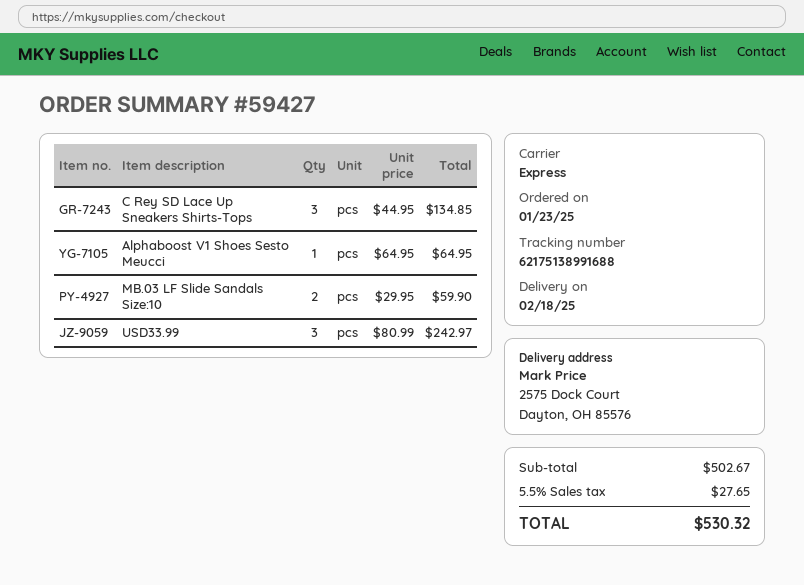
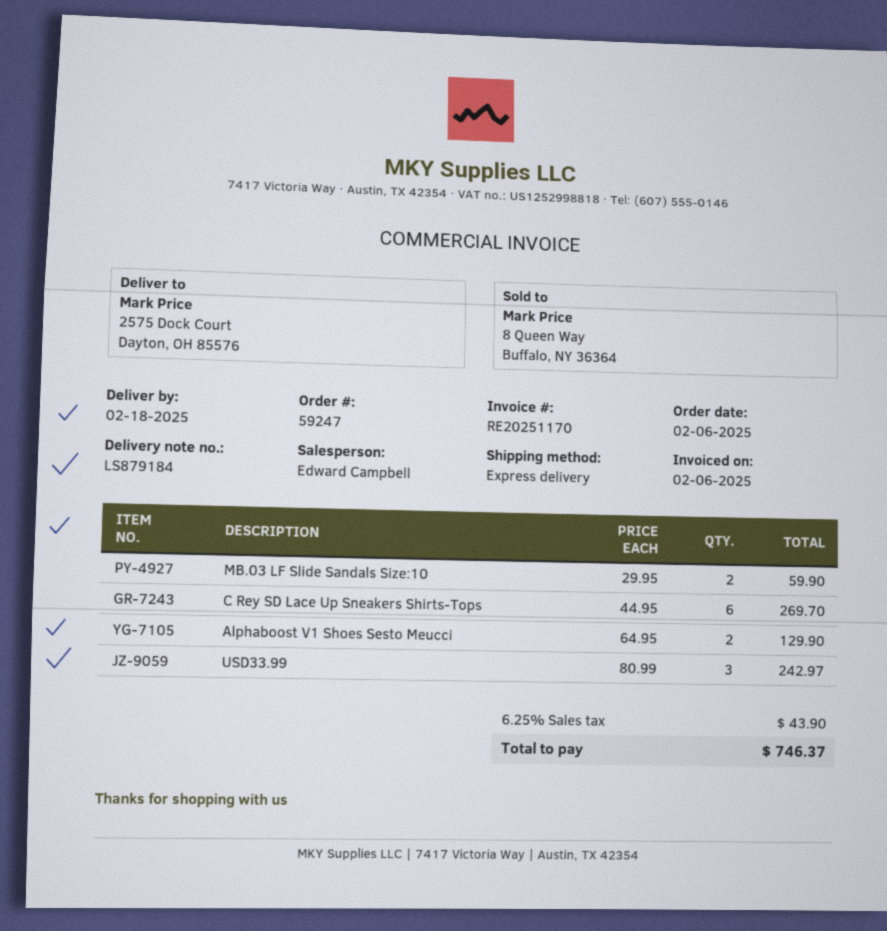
order number: 59427 -> 59247
order date: 2025-01-23 -> 2025-02-06
C Rey SD Lace Up Sneakers Shirts-Tops: 3 x 44.95 = 134.85 -> 6 x 44.95 = 269.70
Alphaboost V1 Shoes Sesto Meucci: 1 x 64.95 = 64.95 -> 2 x 64.95 = 129.90
tax: 5.5% = 27.65 -> 6.25% = 43.90
total: 530.32 -> 746.37

